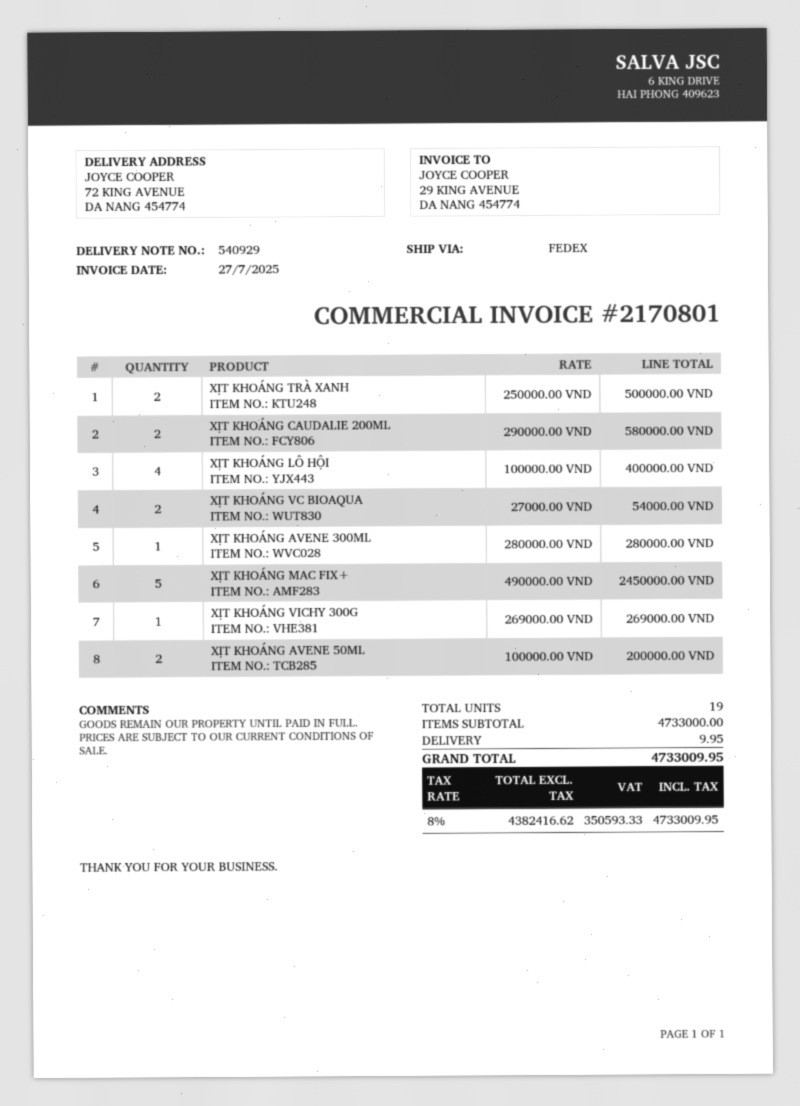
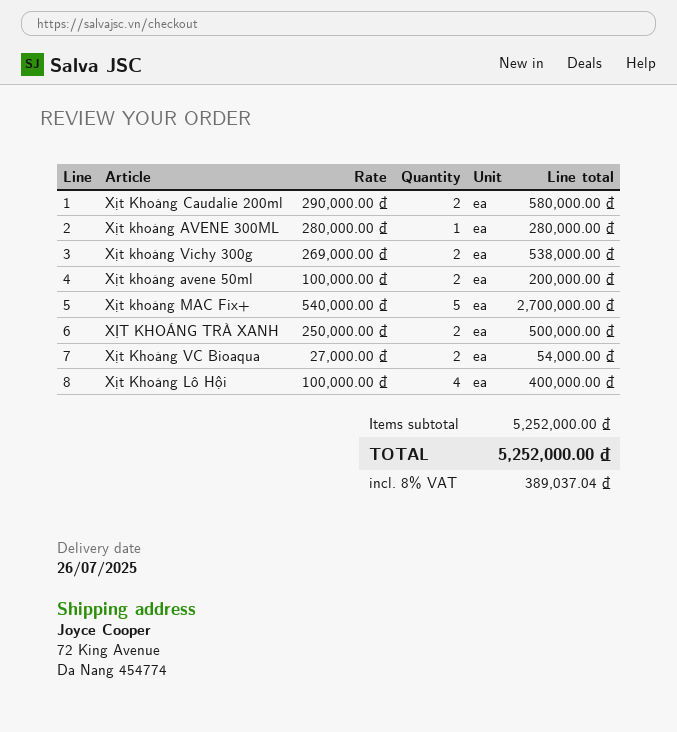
XỊT KHOÁNG MAC FIX+: 5 x 490000.00 = 2450000.00 -> 5 x 540000.00 = 2700000.00
XỊT KHOÁNG VICHY 300G: 1 x 269000.00 = 269000.00 -> 2 x 269000.00 = 538000.00
subtotal: 4733000.00 -> 5252000.00
shipping: 9.95 -> none
tax: 8% = 350593.33 -> 8% = 389037.04
total: 4733009.95 -> 5252000.00

